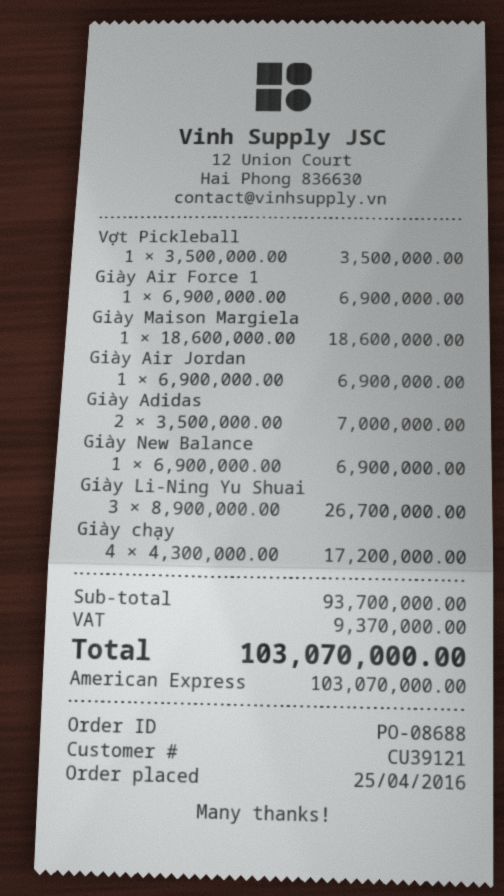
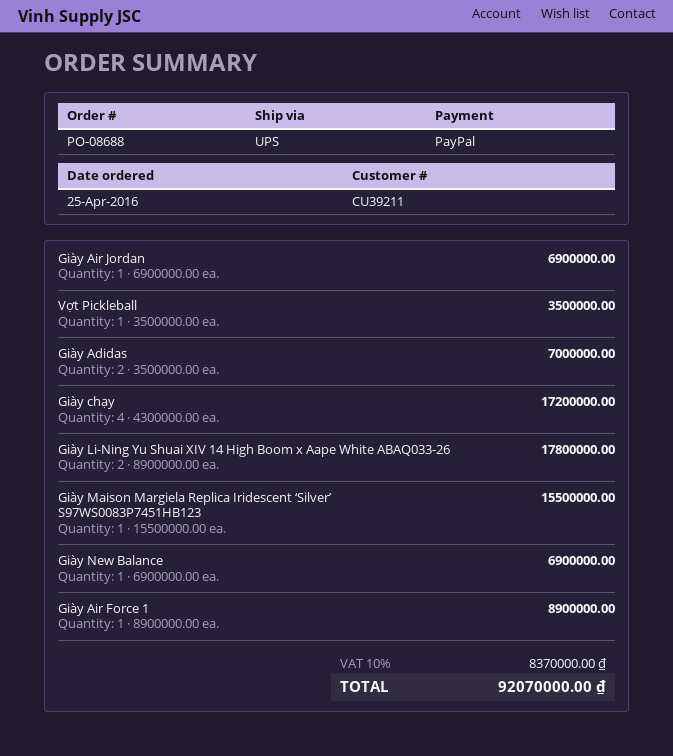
customer number: CU39121 -> CU39211
payment method: American Express -> PayPal
Giày Air Force 1: 1 x 6900000.00 = 6900000.00 -> 1 x 8900000.00 = 8900000.00
Giày Maison Margiela: 1 x 18600000.00 = 18600000.00 -> 1 x 15500000.00 = 15500000.00
Giày Li-Ning Yu Shuai: 3 x 8900000.00 = 26700000.00 -> 2 x 8900000.00 = 17800000.00
tax: 9370000.00 -> 8370000.00
total: 103070000.00 -> 92070000.00

